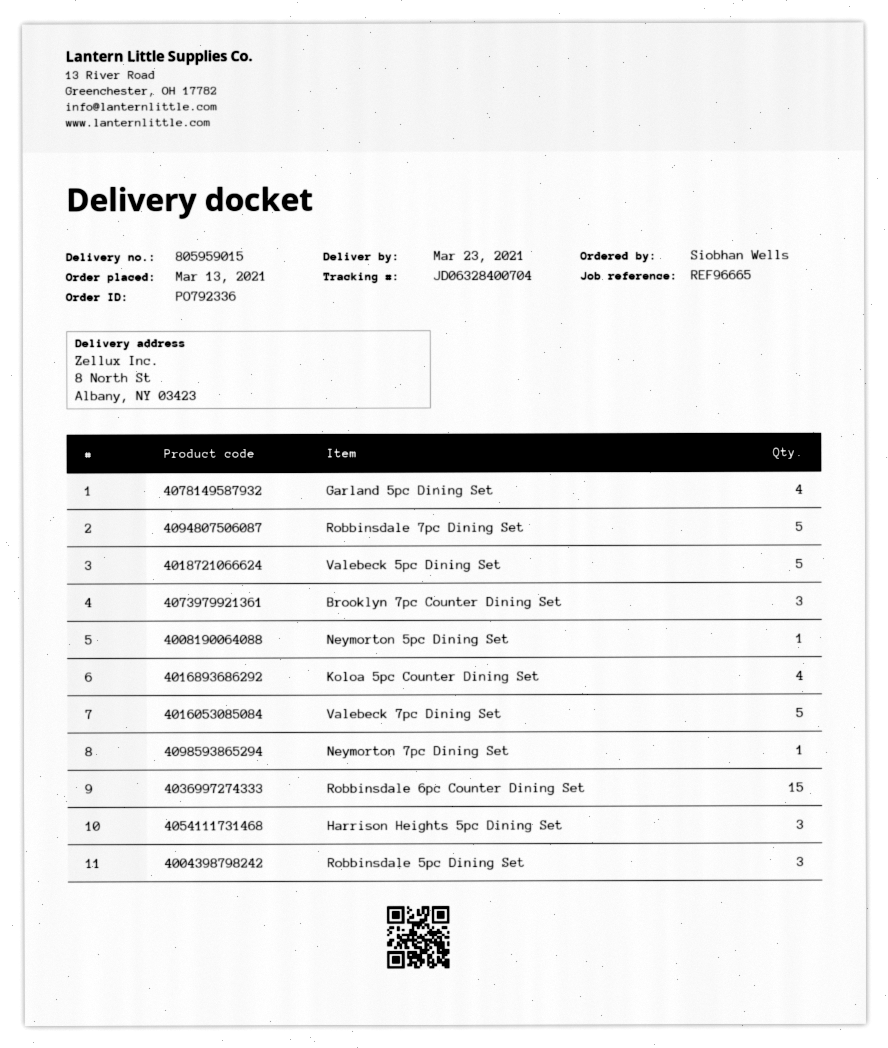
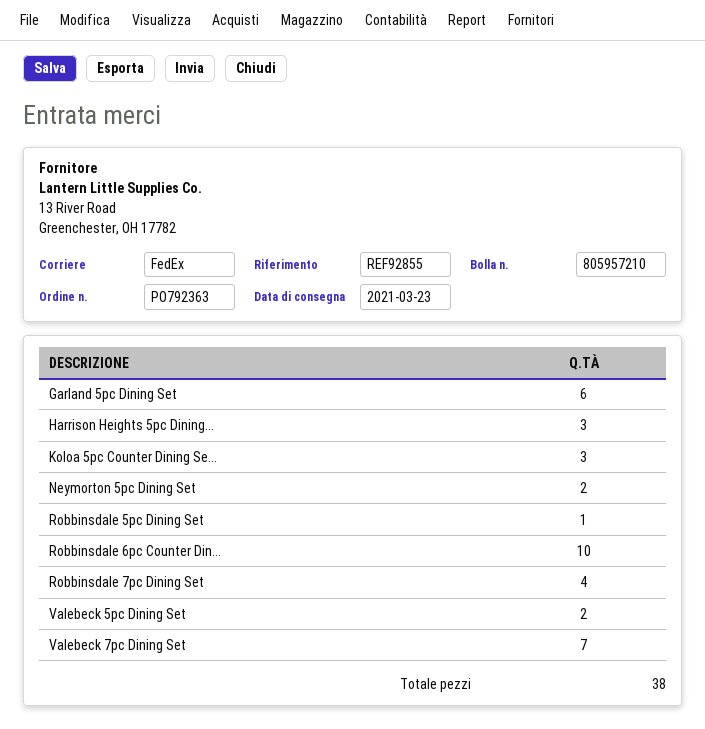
order number: PO792336 -> PO792363
delivery note number: 805959015 -> 805957210
reference: REF96665 -> REF92855
Garland 5pc Dining Set: 4 -> 6
Robbinsdale 7pc Dining Set: 5 -> 4
Valebeck 5pc Dining Set: 5 -> 2
Brooklyn 7pc Counter Dining Set: 3 -> none
Neymorton 5pc Dining Set: 1 -> 2
Koloa 5pc Counter Dining Set: 4 -> 3
Valebeck 7pc Dining Set: 5 -> 7
Neymorton 7pc Dining Set: 1 -> none
Robbinsdale 6pc Counter Dining Set: 15 -> 10
Robbinsdale 5pc Dining Set: 3 -> 1

